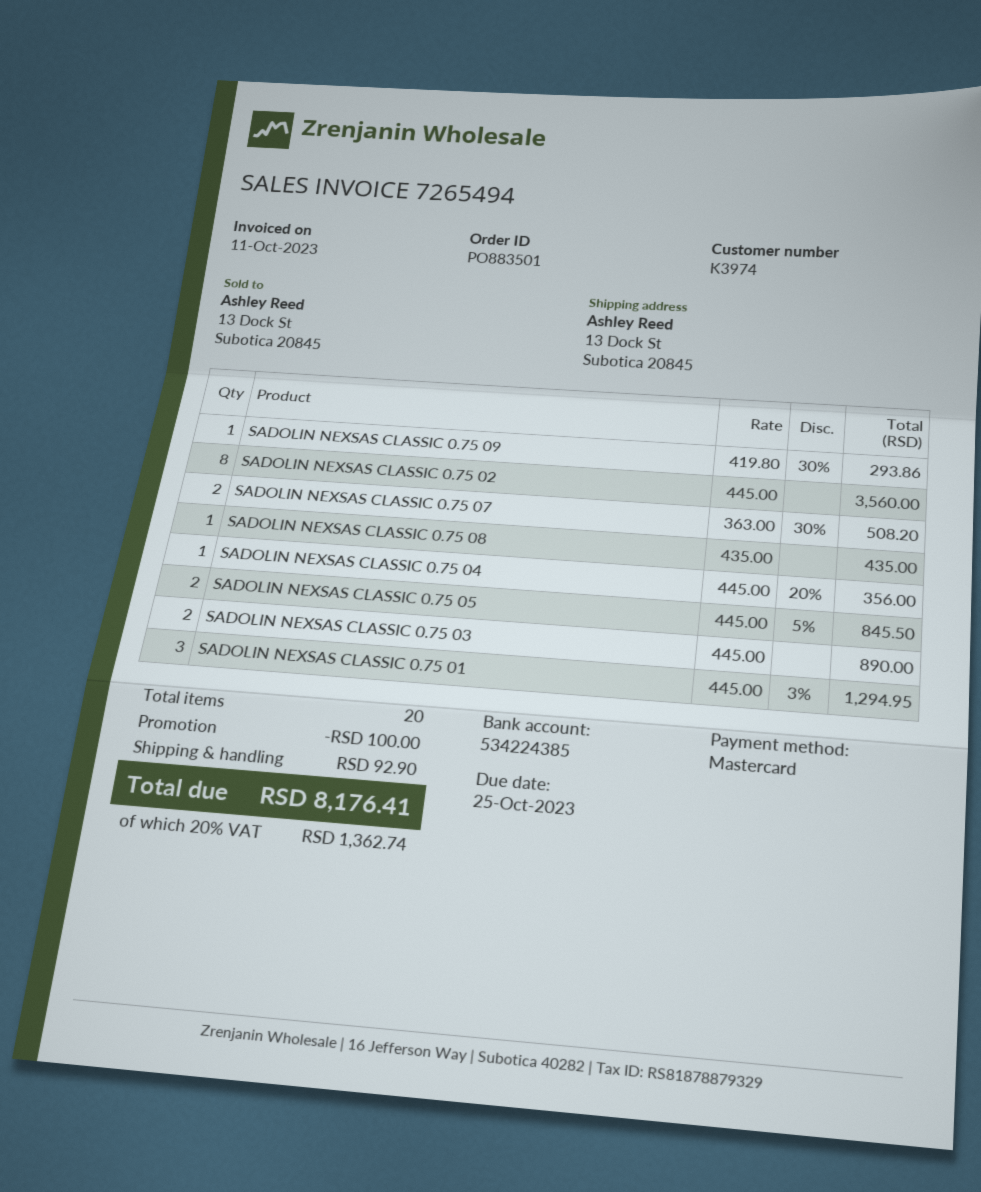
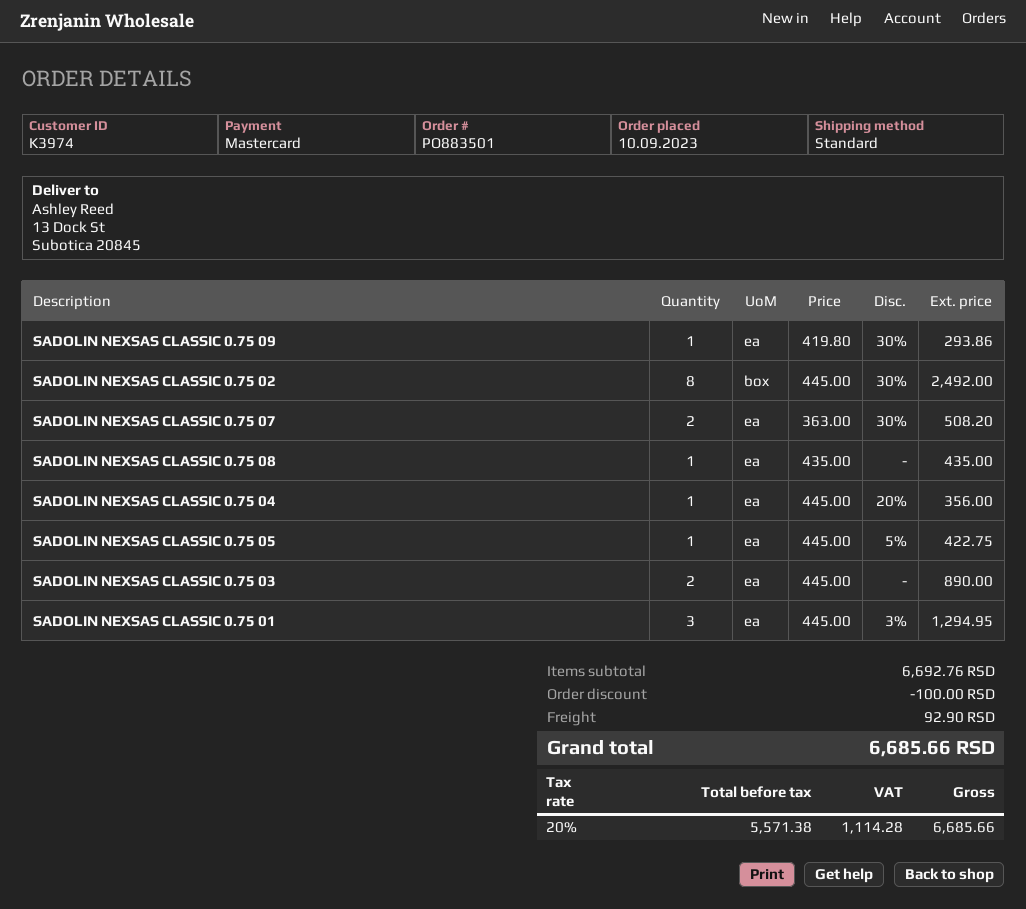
SADOLIN NEXSAS CLASSIC 0.75 02: 8 x 445.00 = 3560.00 -> 8 x 445.00 - 30% = 2492.00
SADOLIN NEXSAS CLASSIC 0.75 05: 2 x 445.00 - 5% = 845.50 -> 1 x 445.00 - 5% = 422.75
tax: 20% = 1362.74 -> 20% = 1114.28
total: 8176.41 -> 6685.66

